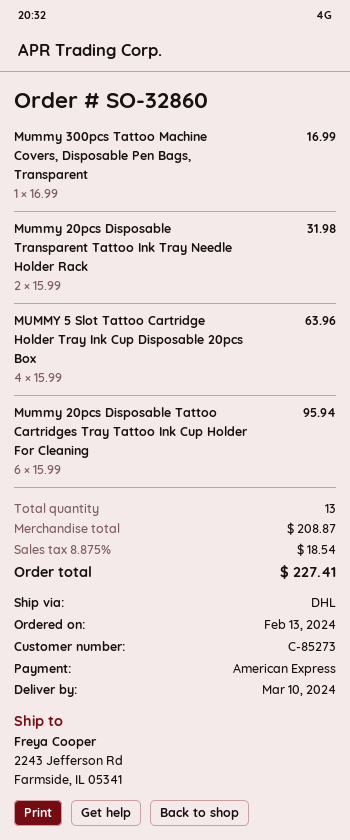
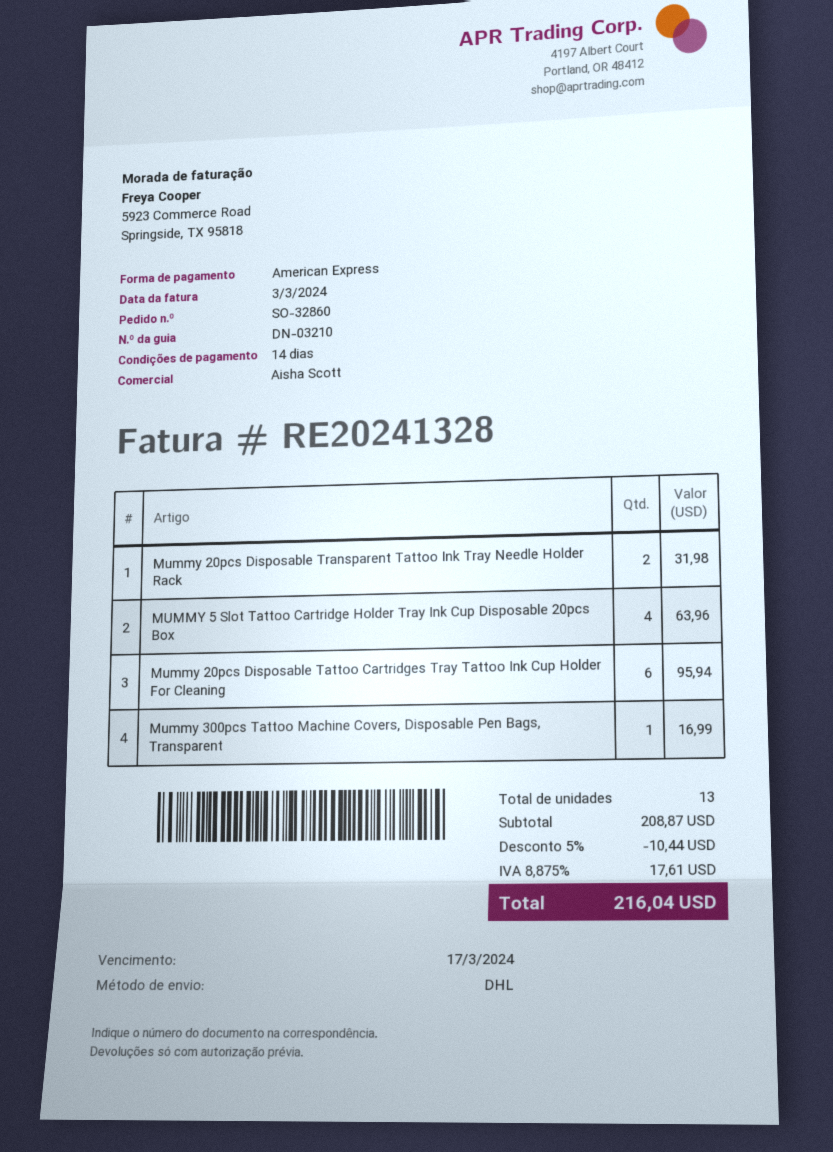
discount: none -> 5% = 10.44
tax: 8.875% = 18.54 -> 8.875% = 17.61
total: 227.41 -> 216.04

